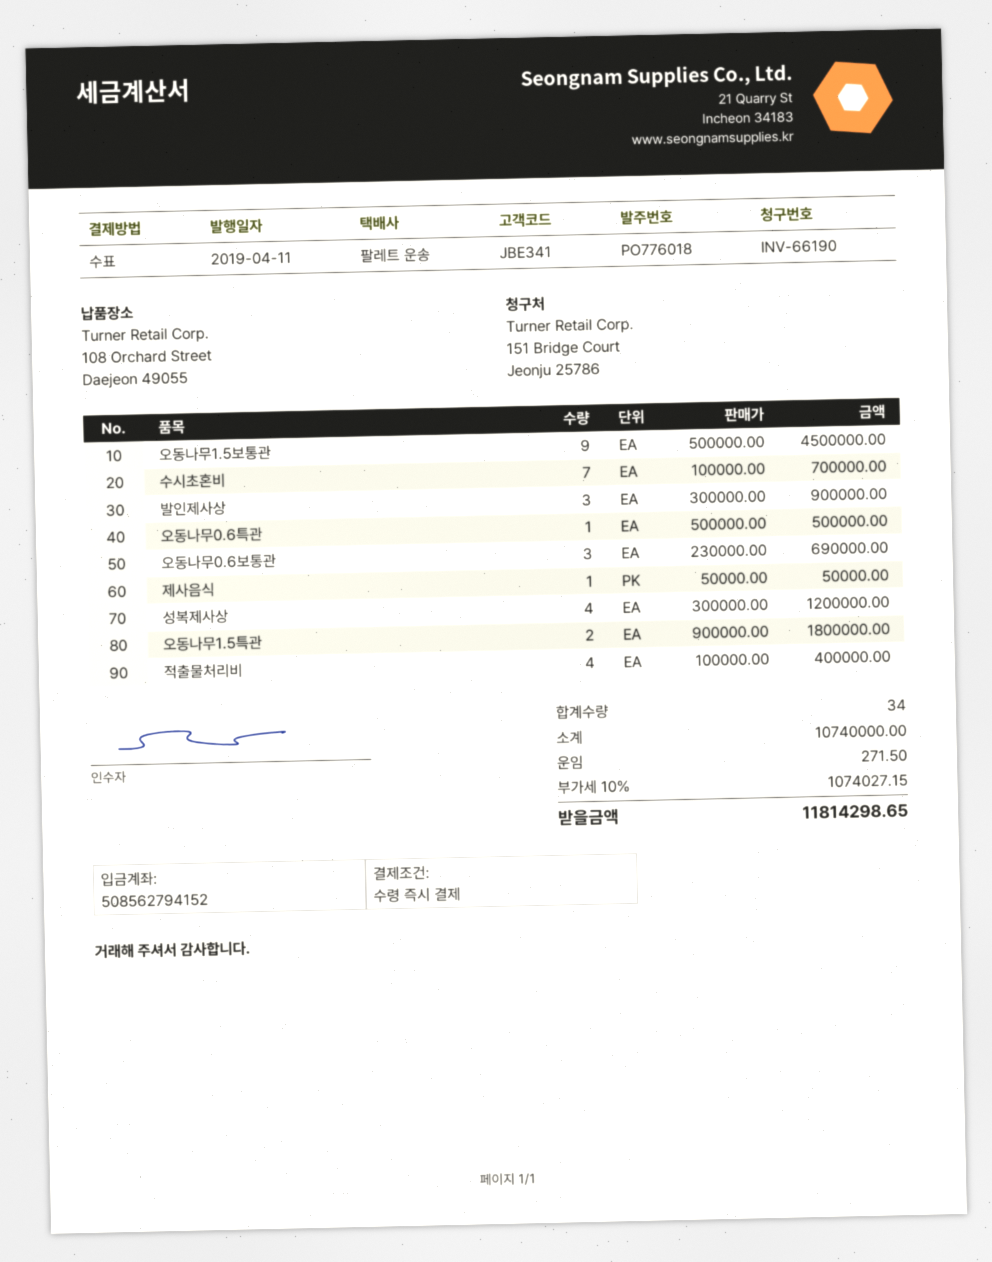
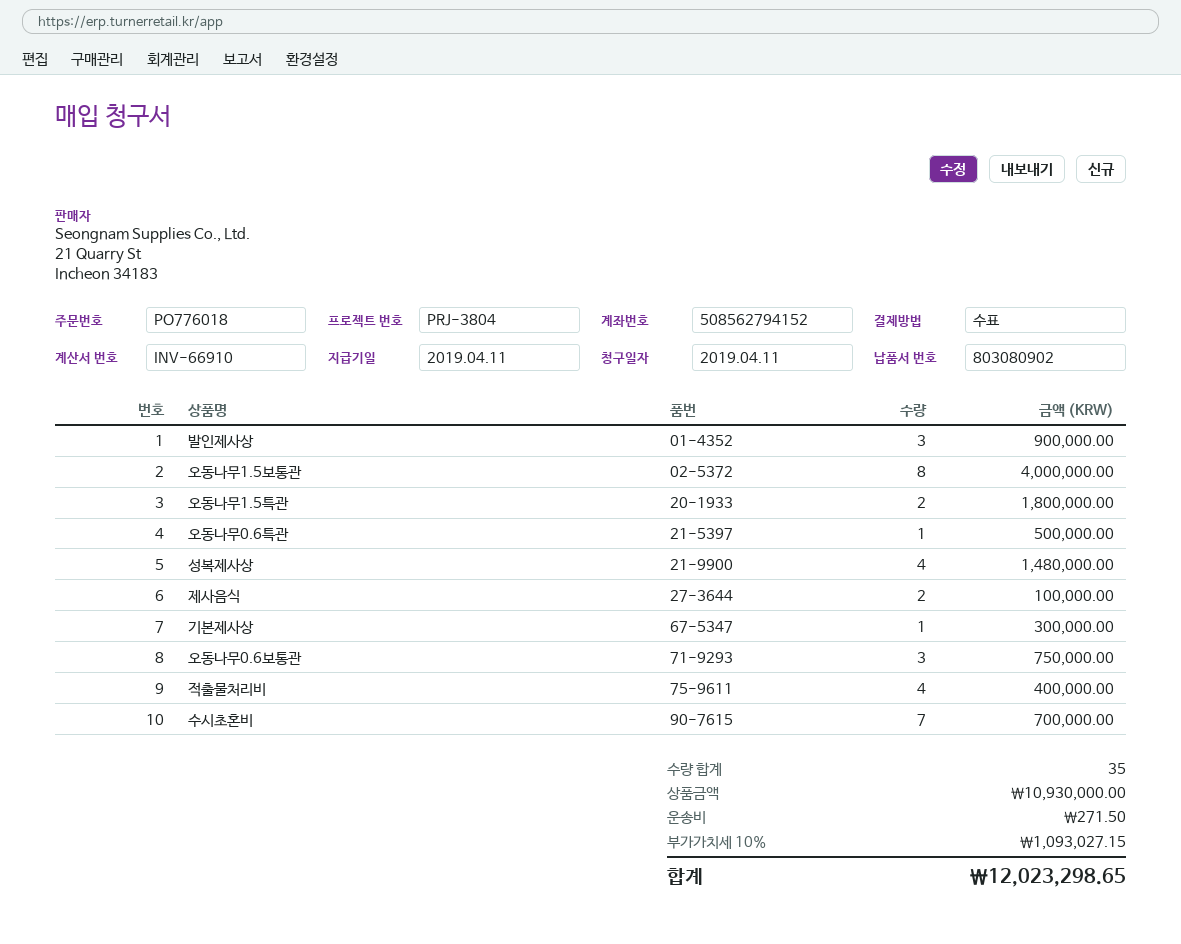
invoice number: INV-66190 -> INV-66910
오동나무1.5보통관: 9 for 4500000.00 -> 8 for 4000000.00
오동나무0.6보통관: 3 for 690000.00 -> 3 for 750000.00
제사음식: 1 for 50000.00 -> 2 for 100000.00
성복제사상: 4 for 1200000.00 -> 4 for 1480000.00
기본제사상: none -> 1 for 300000.00
total quantity: 34 -> 35
subtotal: 10740000.00 -> 10930000.00
tax: 10% = 1074027.15 -> 10% = 1093027.15
total: 11814298.65 -> 12023298.65

